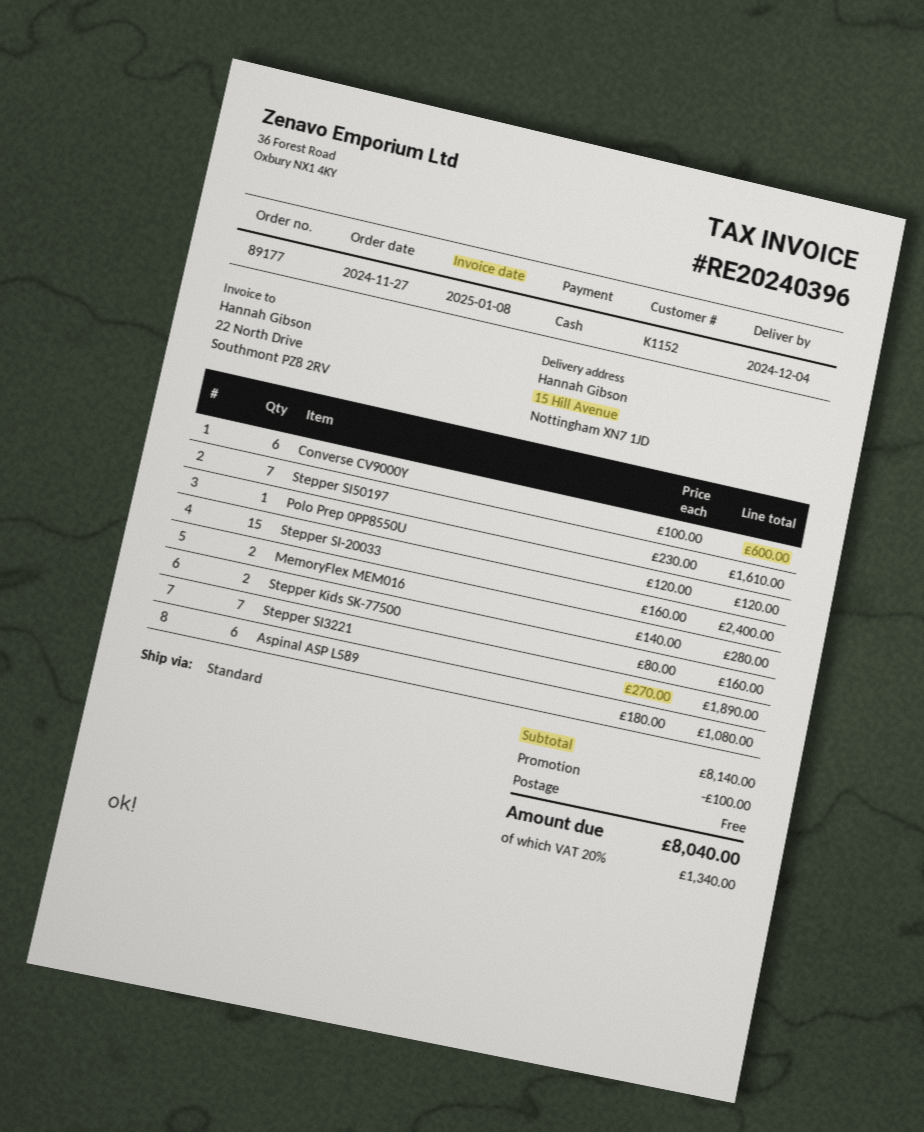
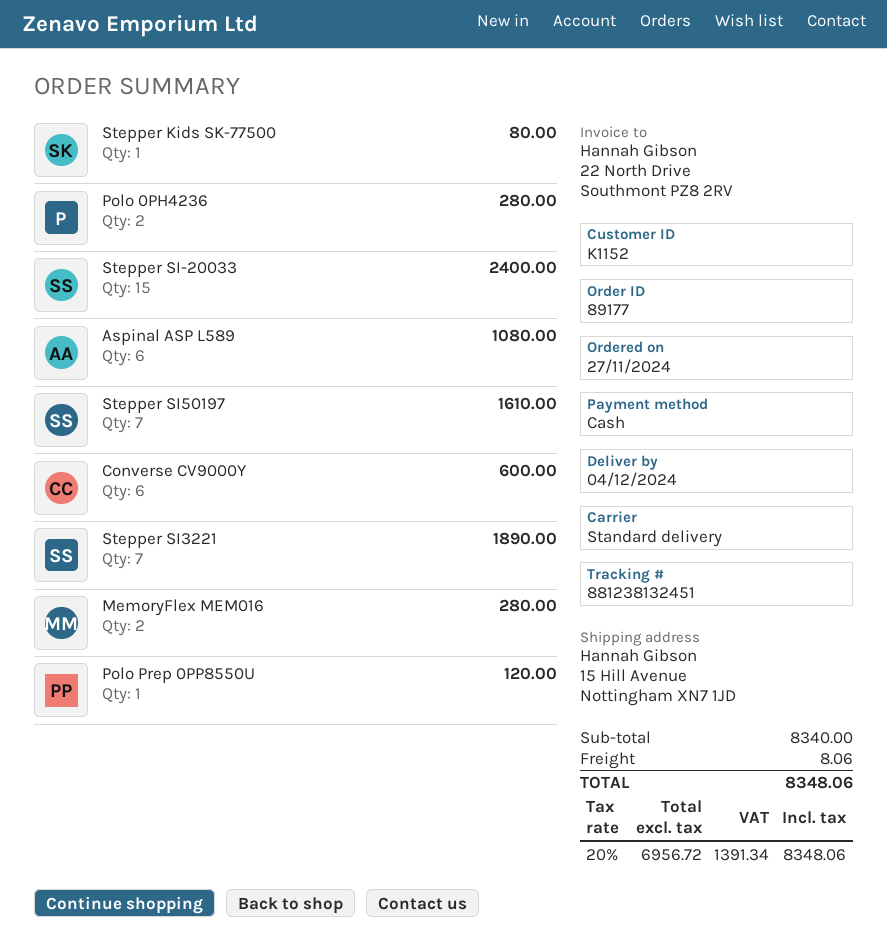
Stepper Kids SK-77500: 2 for 160.00 -> 1 for 80.00
Polo 0PH4236: none -> 2 for 280.00
subtotal: 8140.00 -> 8340.00
discount: 100.00 -> none
shipping: 0.00 -> 8.06
tax: 20% = 1340.00 -> 20% = 1391.34
total: 8040.00 -> 8348.06

